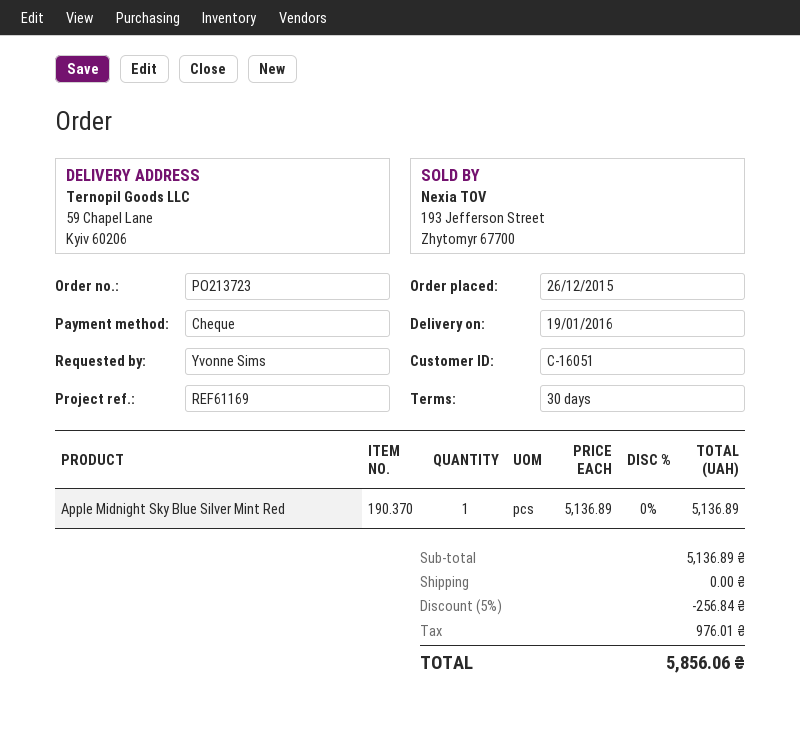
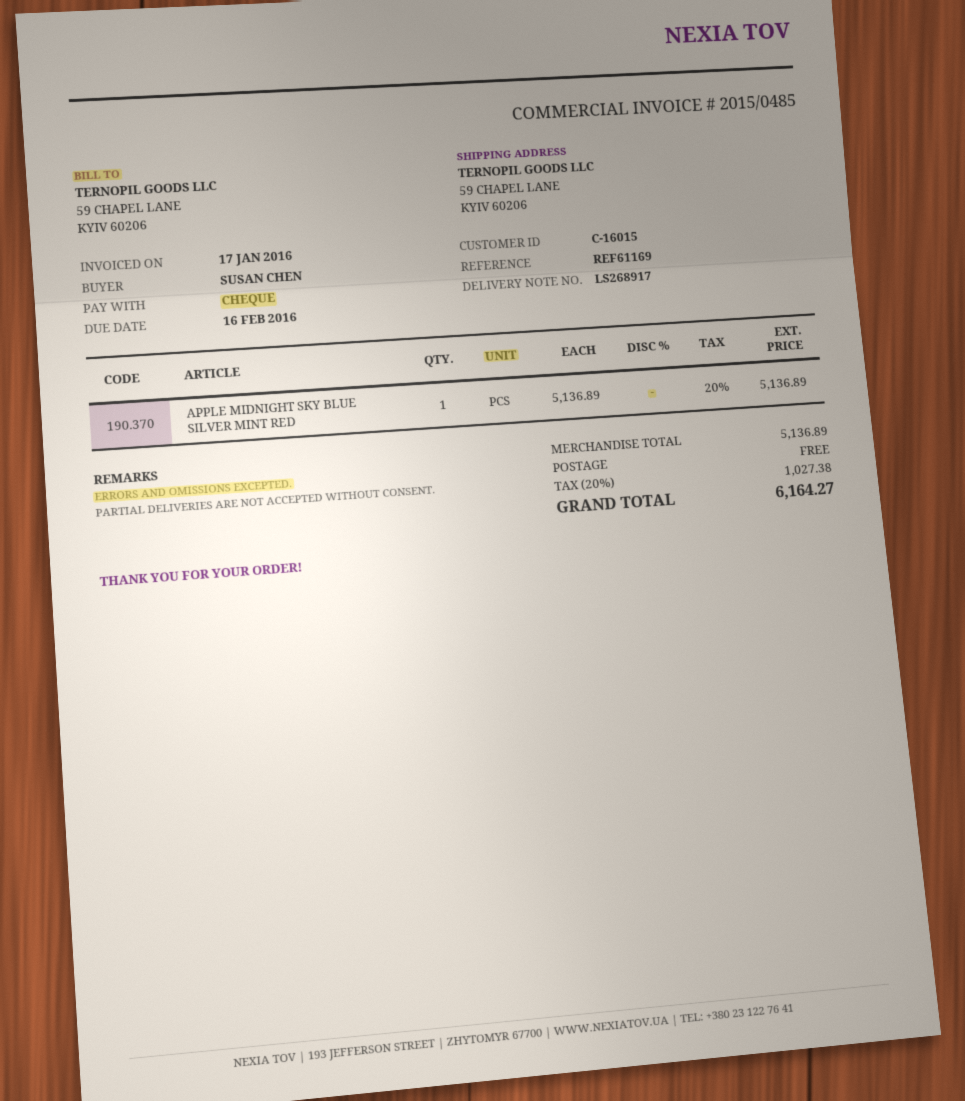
customer number: C-16051 -> C-16015
ordered by: Yvonne Sims -> SUSAN CHEN
discount: 5% = 256.84 -> none
tax: 976.01 -> 1027.38
total: 5856.06 -> 6164.27

